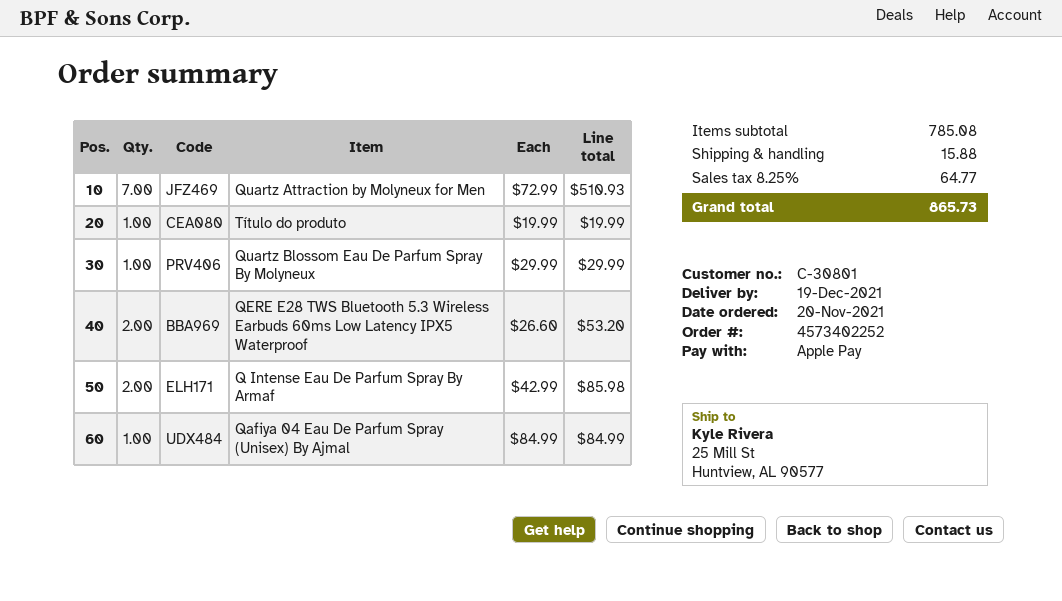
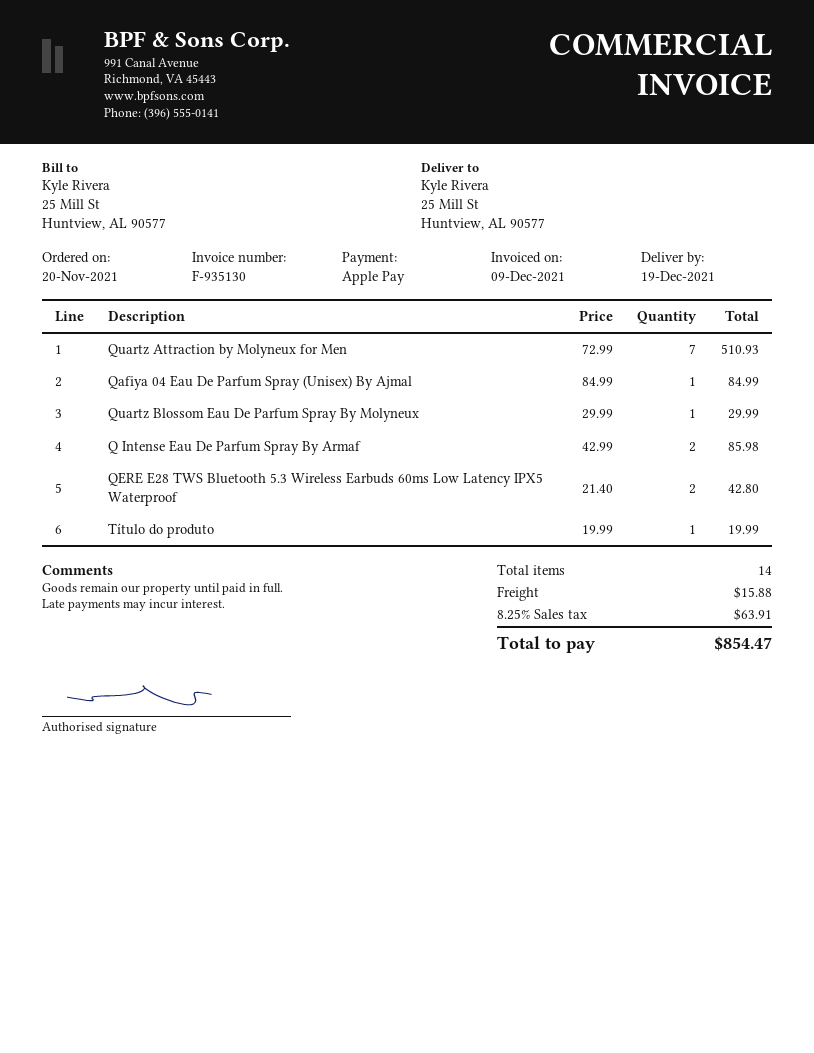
QERE E28 TWS Bluetooth 5.3 Wireless Earbuds 60ms Low Latency IPX5 Waterproof: 2 x 26.60 = 53.20 -> 2 x 21.40 = 42.80
tax: 8.25% = 64.77 -> 8.25% = 63.91
total: 865.73 -> 854.47

